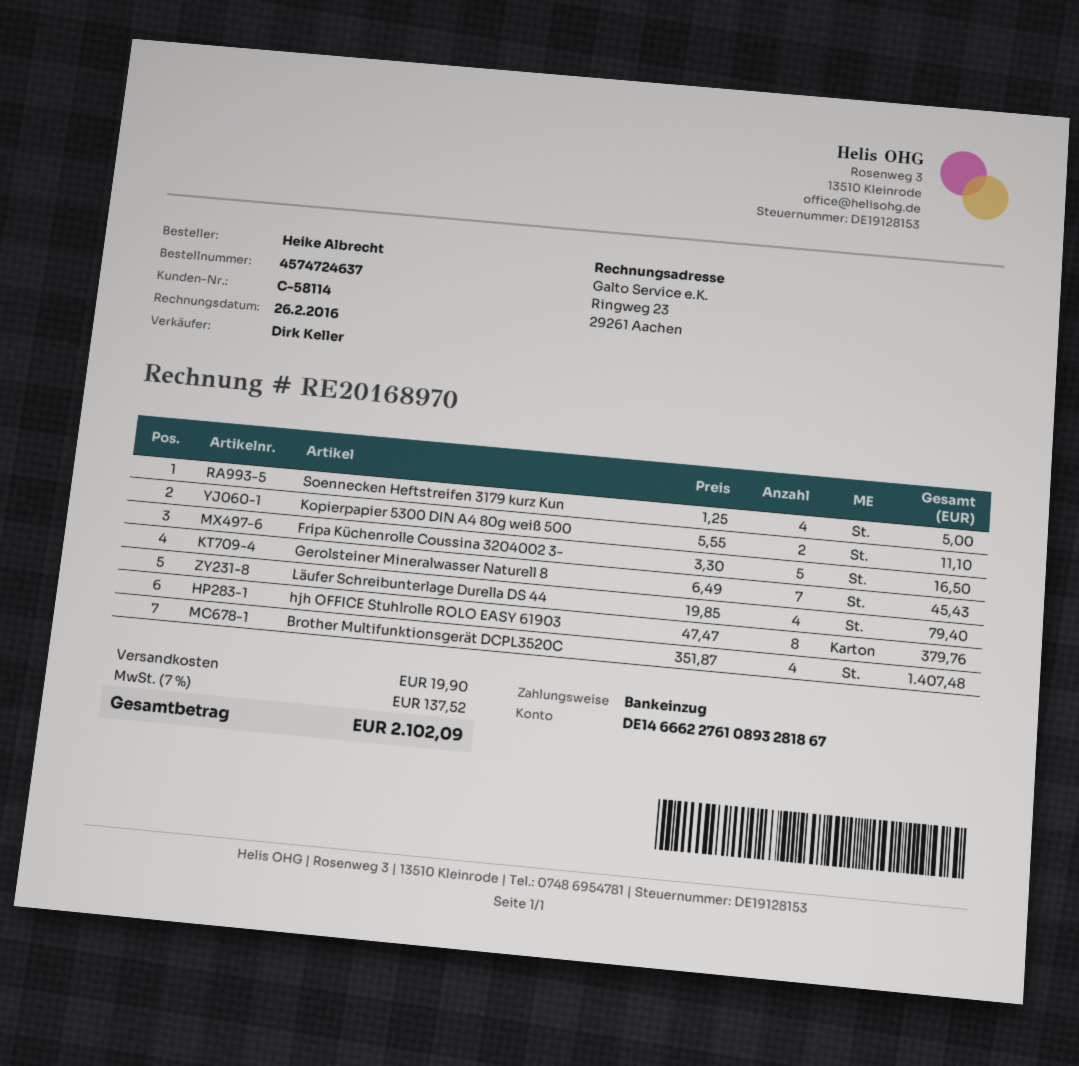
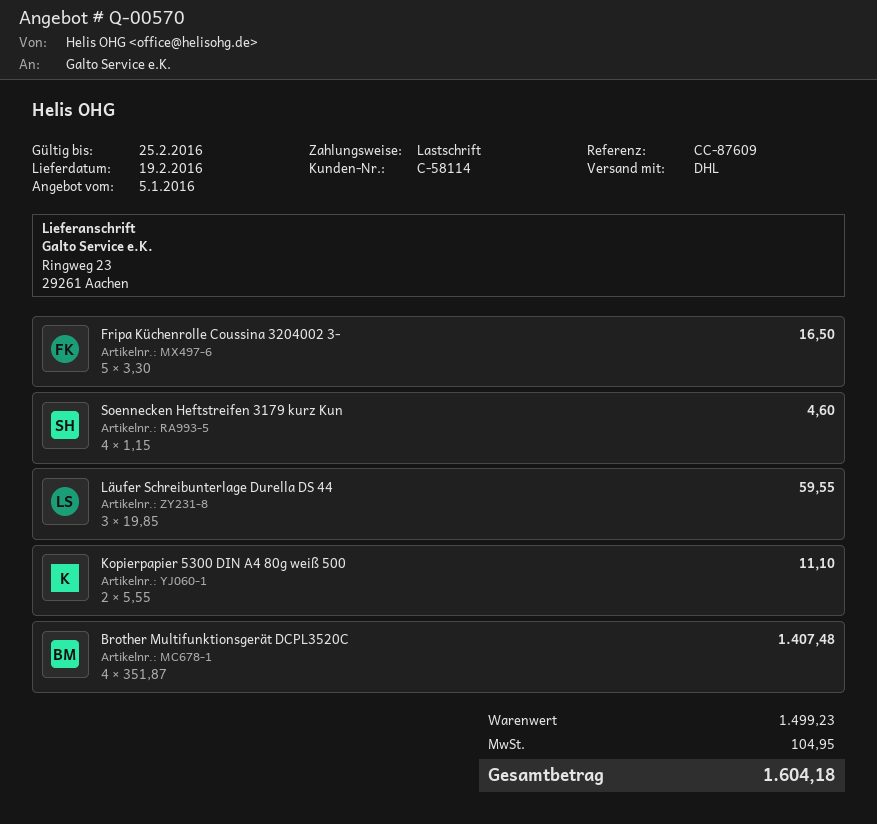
Soennecken Heftstreifen 3179 kurz Kun: 4 x 1.25 = 5.00 -> 4 x 1.15 = 4.60
Gerolsteiner Mineralwasser Naturell 8: 7 x 6.49 = 45.43 -> none
Läufer Schreibunterlage Durella DS 44: 4 x 19.85 = 79.40 -> 3 x 19.85 = 59.55
hjh OFFICE Stuhlrolle ROLO EASY 61903: 8 x 47.47 = 379.76 -> none
shipping: 19.90 -> none
tax: 137.52 -> 104.95
total: 2102.09 -> 1604.18

